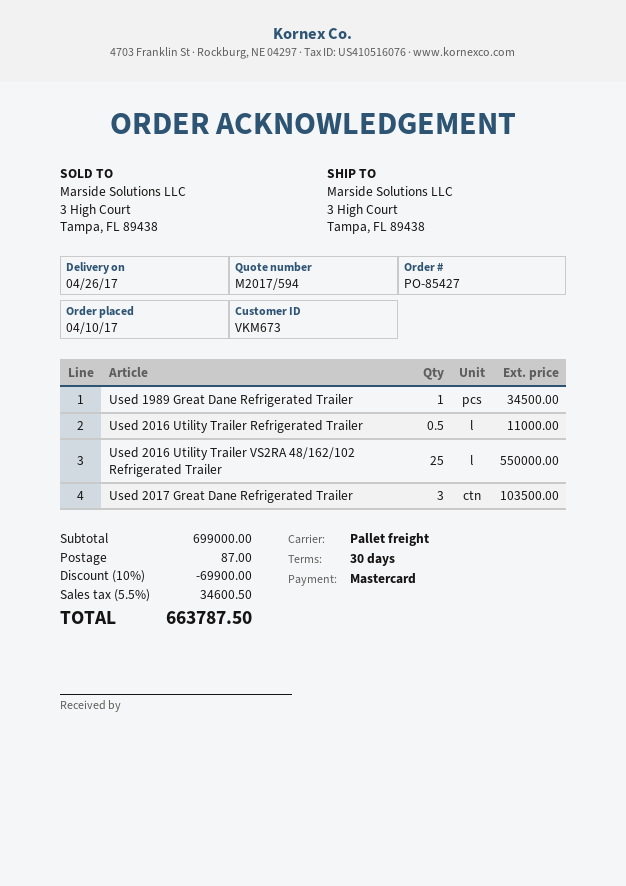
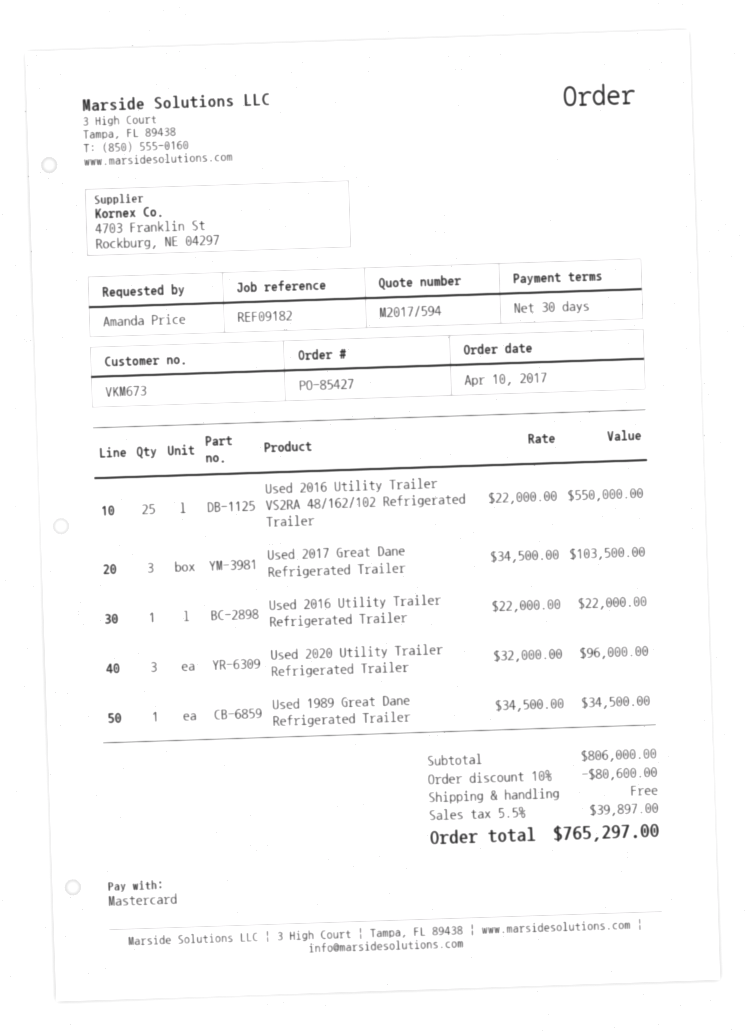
Used 2016 Utility Trailer Refrigerated Trailer: 0.5 for 11000.00 -> 1 for 22000.00
Used 2020 Utility Trailer Refrigerated Trailer: none -> 3 for 96000.00
subtotal: 699000.00 -> 806000.00
discount: 10% = 69900.00 -> 10% = 80600.00
shipping: 87.00 -> 0.00
tax: 5.5% = 34600.50 -> 5.5% = 39897.00
total: 663787.50 -> 765297.00

